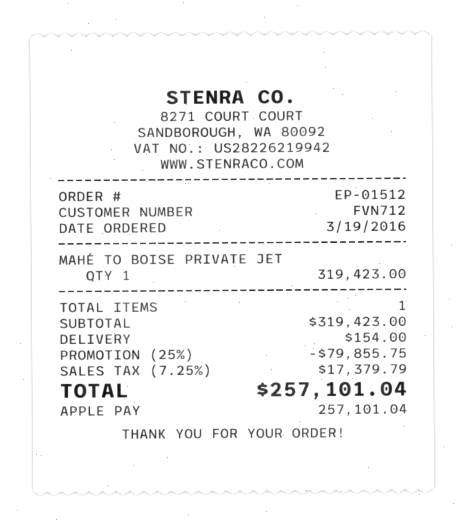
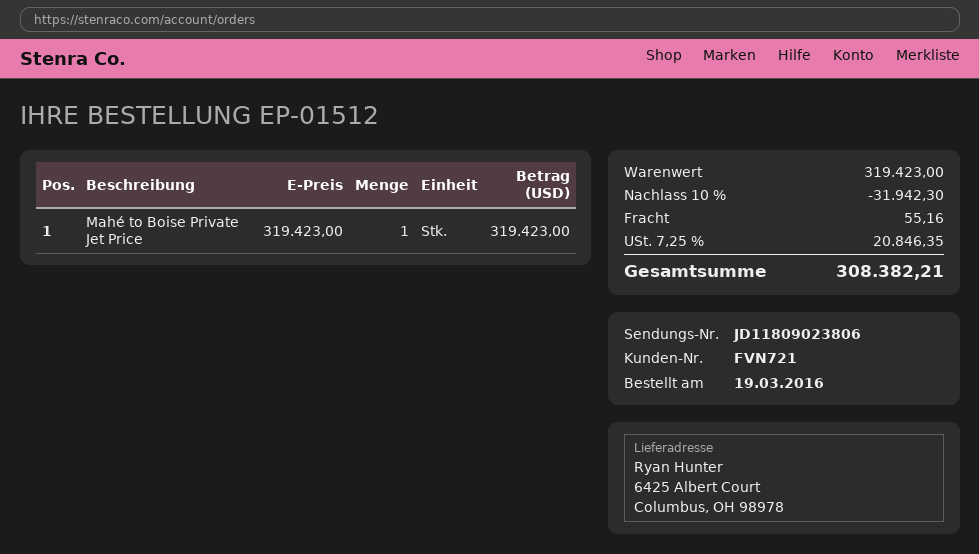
customer number: FVN712 -> FVN721
discount: 25% = 79855.75 -> 10% = 31942.30
shipping: 154.00 -> 55.16
tax: 7.25% = 17379.79 -> 7.25% = 20846.35
total: 257101.04 -> 308382.21

